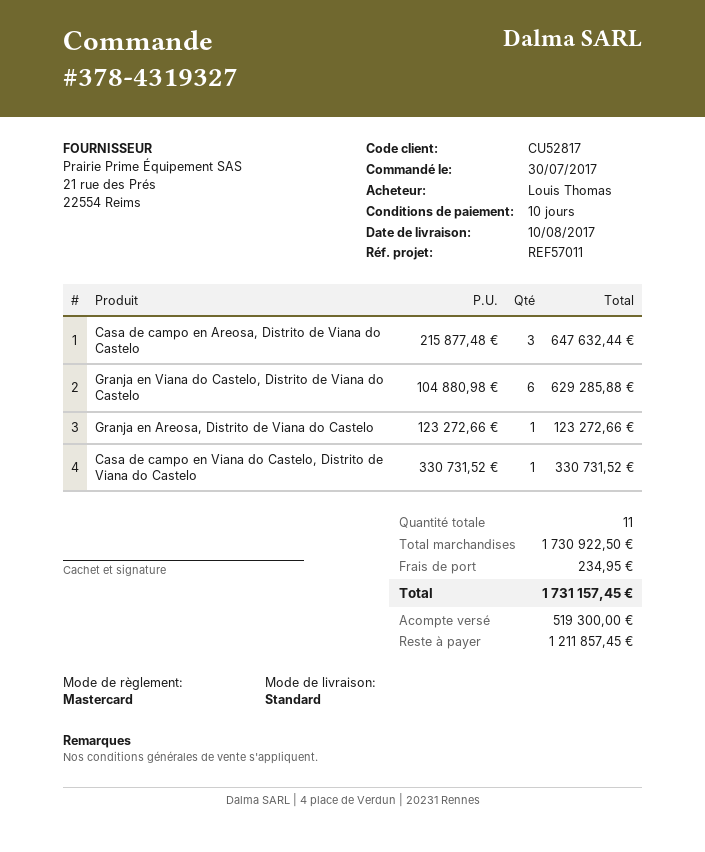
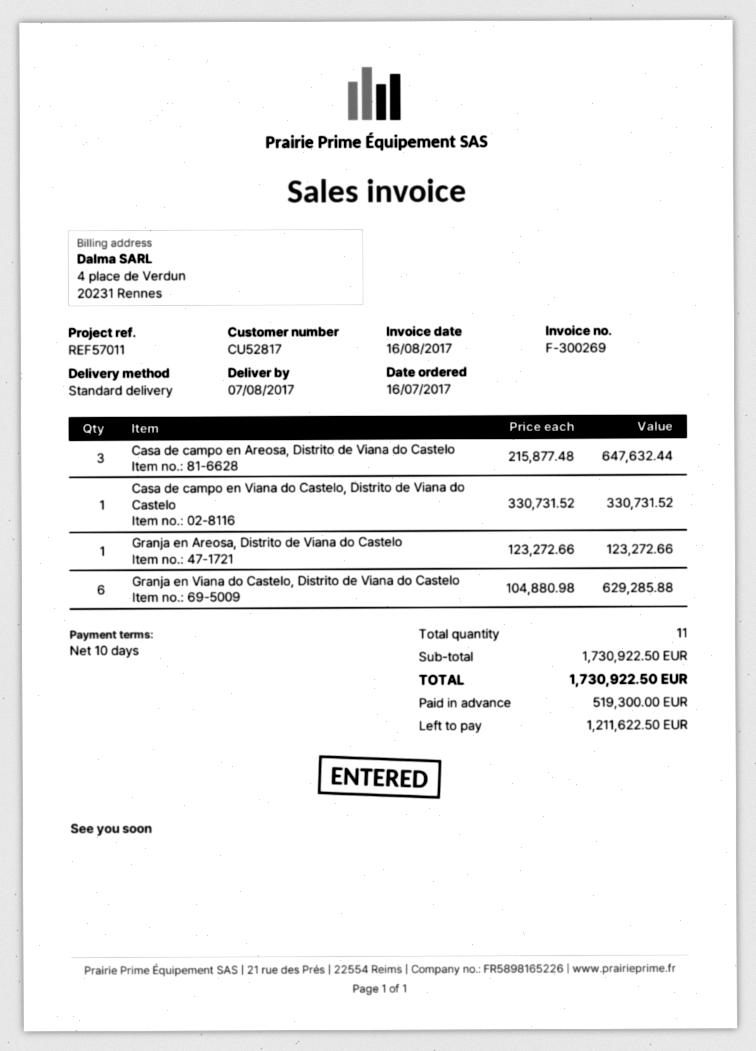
order date: 2017-07-30 -> 2017-07-16
delivery date: 2017-08-10 -> 2017-08-07
shipping: 234.95 -> none
total: 1731157.45 -> 1730922.50
balance: 1211857.45 -> 1211622.50

